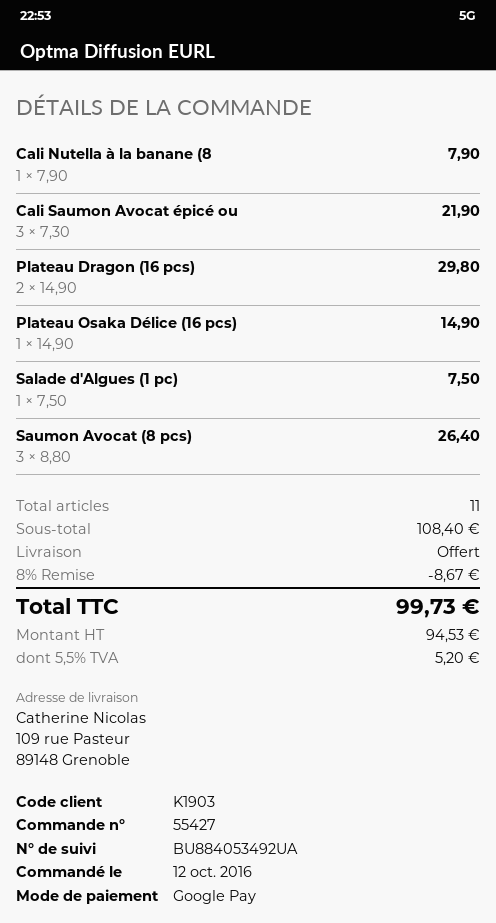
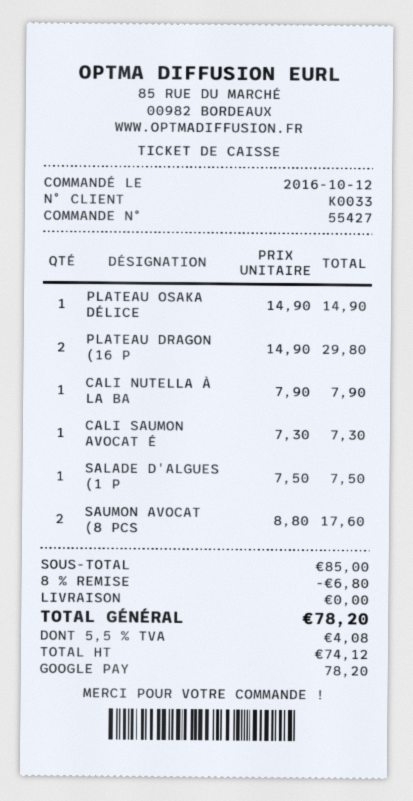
customer number: K1903 -> K0033
Cali Saumon Avocat épicé ou: 3 x 7.30 = 21.90 -> 1 x 7.30 = 7.30
Saumon Avocat (8 pcs): 3 x 8.80 = 26.40 -> 2 x 8.80 = 17.60
subtotal: 108.40 -> 85.00
discount: 8% = 8.67 -> 8% = 6.80
net: 94.53 -> 74.12
tax: 5.5% = 5.20 -> 5.5% = 4.08
total: 99.73 -> 78.20

